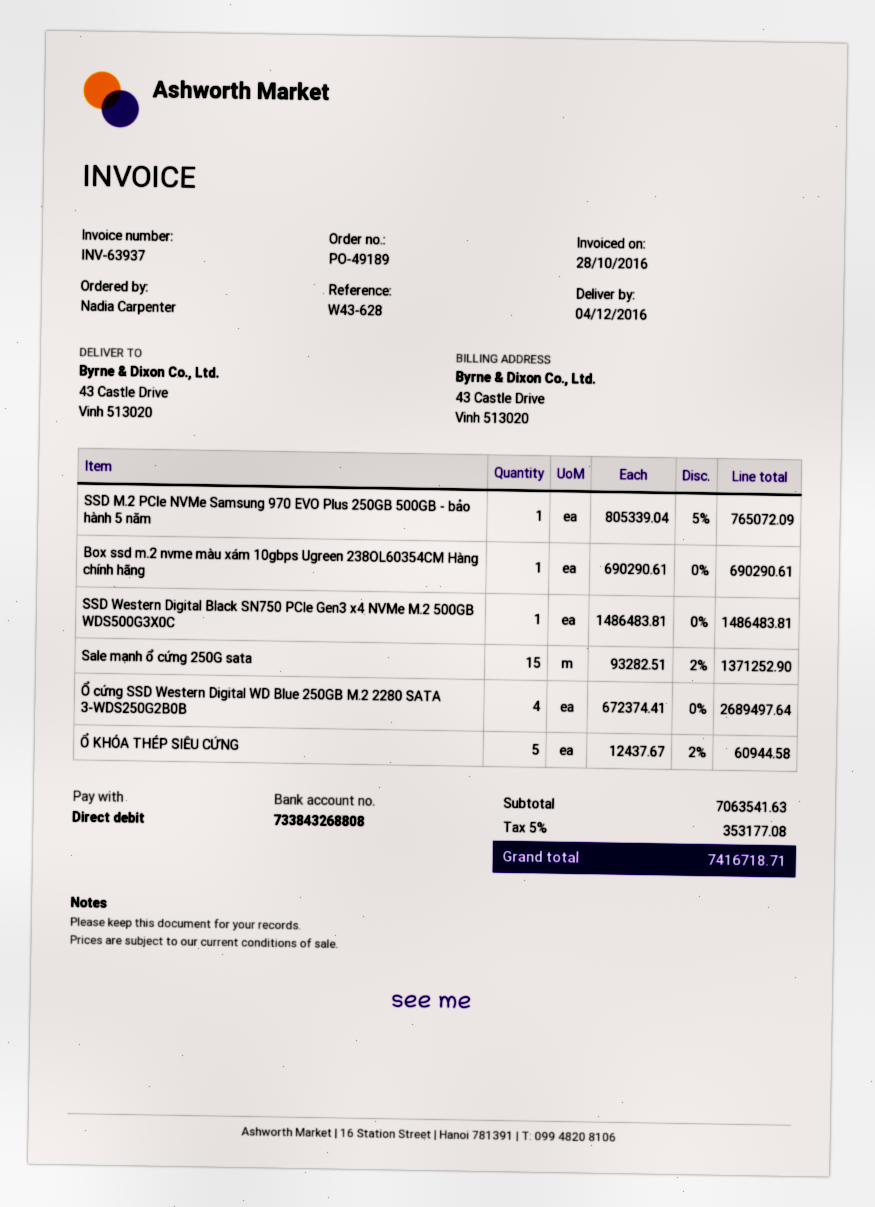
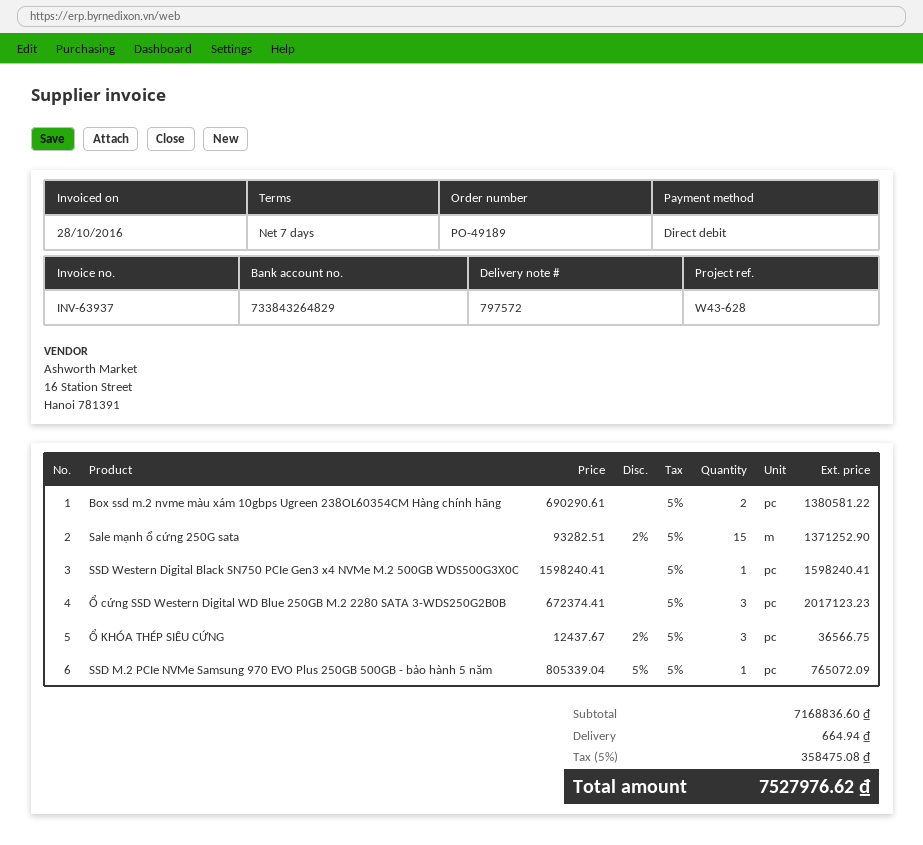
bank account: 733843268808 -> 733843264829
Box ssd m.2 nvme màu xám 10gbps Ugreen 238OL60354CM Hàng chính hãng: 1 x 690290.61 = 690290.61 -> 2 x 690290.61 = 1380581.22
SSD Western Digital Black SN750 PCIe Gen3 x4 NVMe M.2 500GB WDS500G3X0C: 1 x 1486483.81 = 1486483.81 -> 1 x 1598240.41 = 1598240.41
Ổ cứng SSD Western Digital WD Blue 250GB M.2 2280 SATA 3-WDS250G2B0B: 4 x 672374.41 = 2689497.64 -> 3 x 672374.41 = 2017123.23
Ổ KHÓA THÉP SIÊU CỨNG: 5 x 12437.67 - 2% = 60944.58 -> 3 x 12437.67 - 2% = 36566.75
subtotal: 7063541.63 -> 7168836.60
shipping: none -> 664.94
tax: 5% = 353177.08 -> 5% = 358475.08
total: 7416718.71 -> 7527976.62

